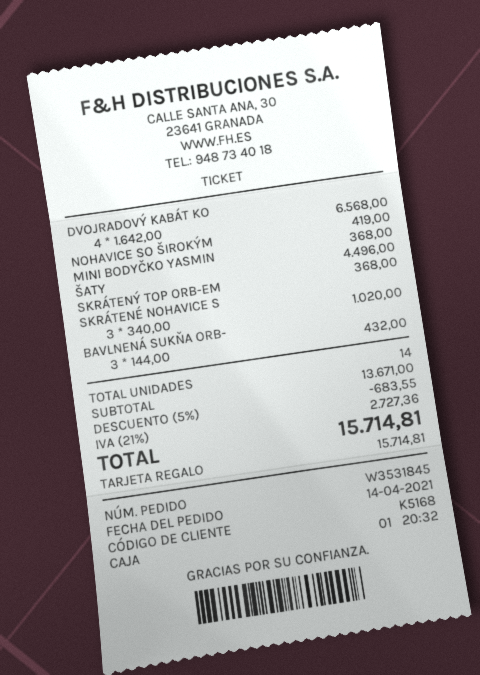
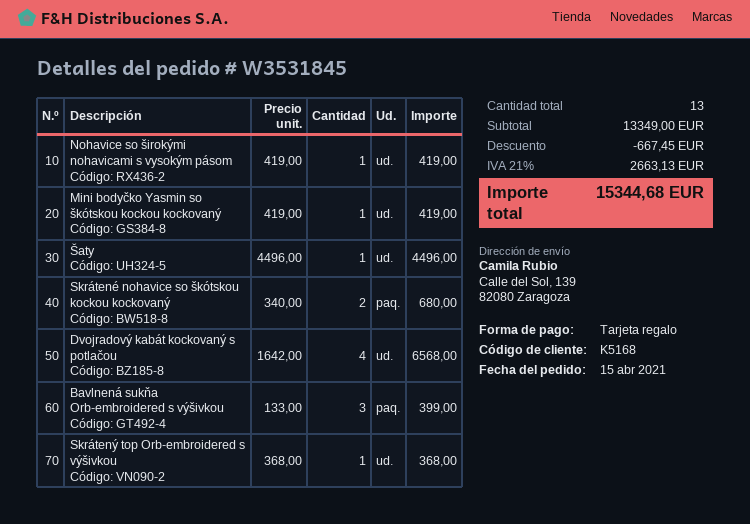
order date: 2021-04-14 -> 2021-04-15
MINI BODYČKO YASMIN: 1 x 368.00 = 368.00 -> 1 x 419.00 = 419.00
SKRÁTENÉ NOHAVICE S: 3 x 340.00 = 1020.00 -> 2 x 340.00 = 680.00
BAVLNENÁ SUKŇA ORB-: 3 x 144.00 = 432.00 -> 3 x 133.00 = 399.00
total quantity: 14 -> 13
subtotal: 13671.00 -> 13349.00
discount: 683.55 -> 667.45
tax: 21% = 2727.36 -> 21% = 2663.13
total: 15714.81 -> 15344.68

